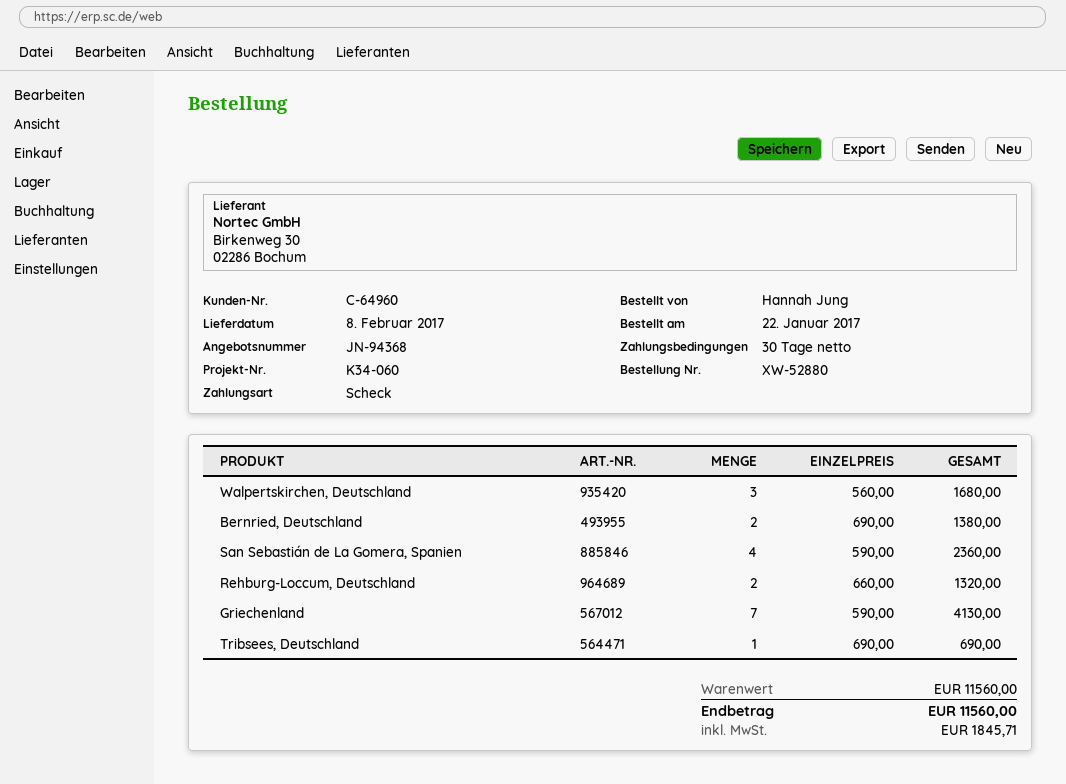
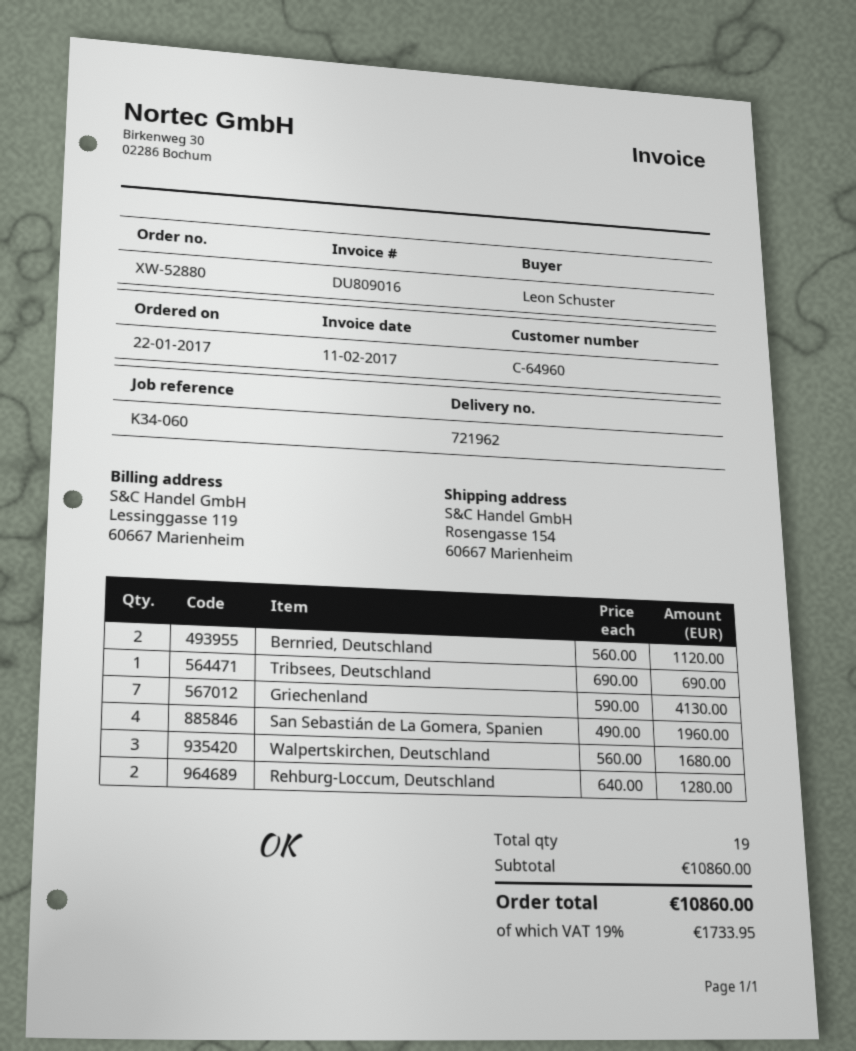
ordered by: Hannah Jung -> Leon Schuster
Bernried, Deutschland: 2 x 690.00 = 1380.00 -> 2 x 560.00 = 1120.00
San Sebastián de La Gomera, Spanien: 4 x 590.00 = 2360.00 -> 4 x 490.00 = 1960.00
Rehburg-Loccum, Deutschland: 2 x 660.00 = 1320.00 -> 2 x 640.00 = 1280.00
subtotal: 11560.00 -> 10860.00
tax: 1845.71 -> 1733.95
total: 11560.00 -> 10860.00

